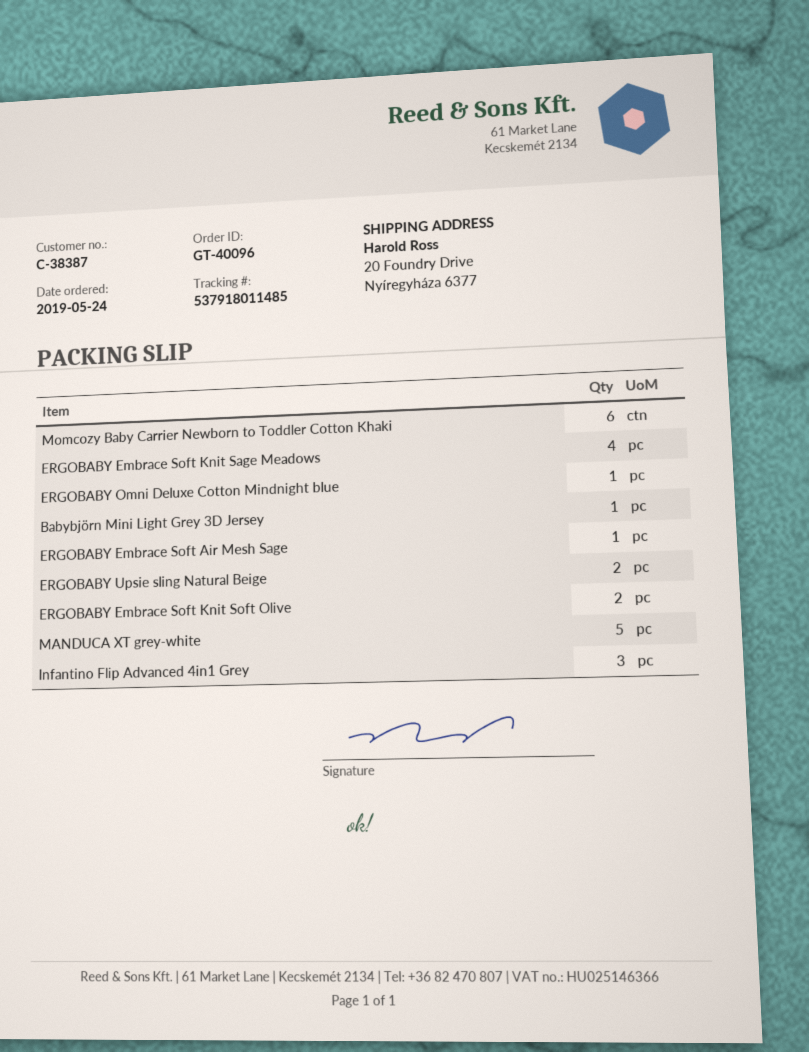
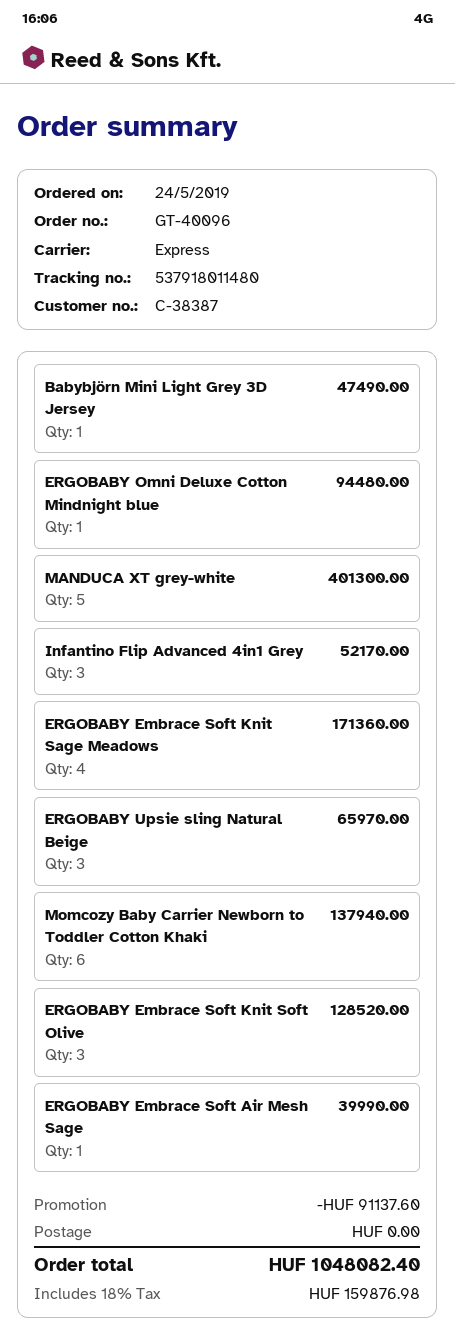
tracking number: 537918011485 -> 537918011480
ERGOBABY Upsie sling Natural Beige: 2 -> 3
ERGOBABY Embrace Soft Knit Soft Olive: 2 -> 3

